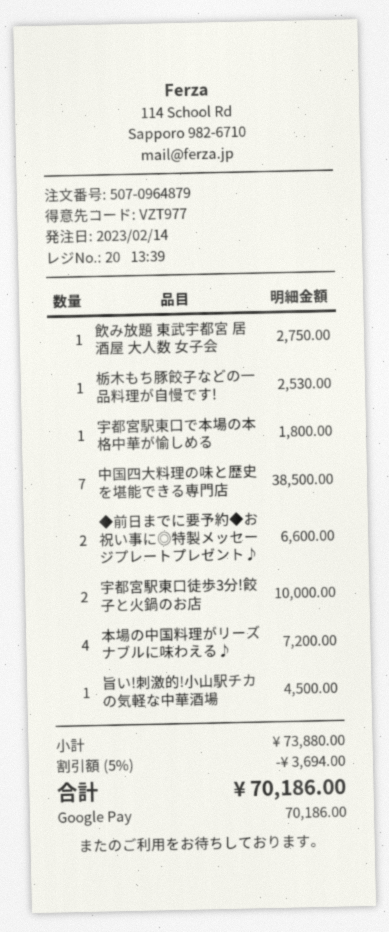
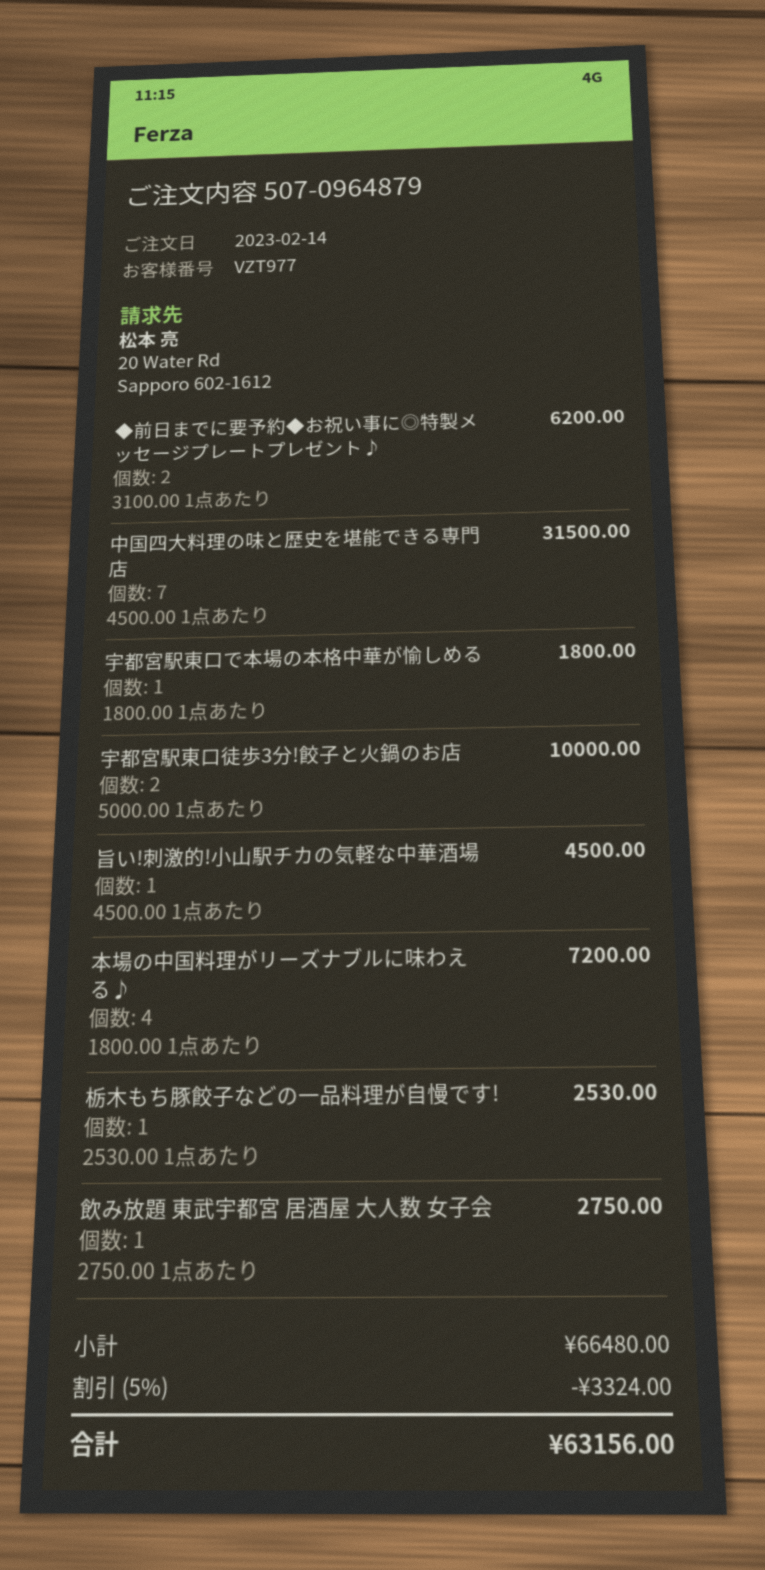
中国四大料理の味と歴史を堪能できる専門店: 7 for 38500.00 -> 7 for 31500.00
◆前日までに要予約◆お祝い事に◎特製メッセージプレートプレゼント♪: 2 for 6600.00 -> 2 for 6200.00
subtotal: 73880.00 -> 66480.00
discount: 5% = 3694.00 -> 5% = 3324.00
total: 70186.00 -> 63156.00

